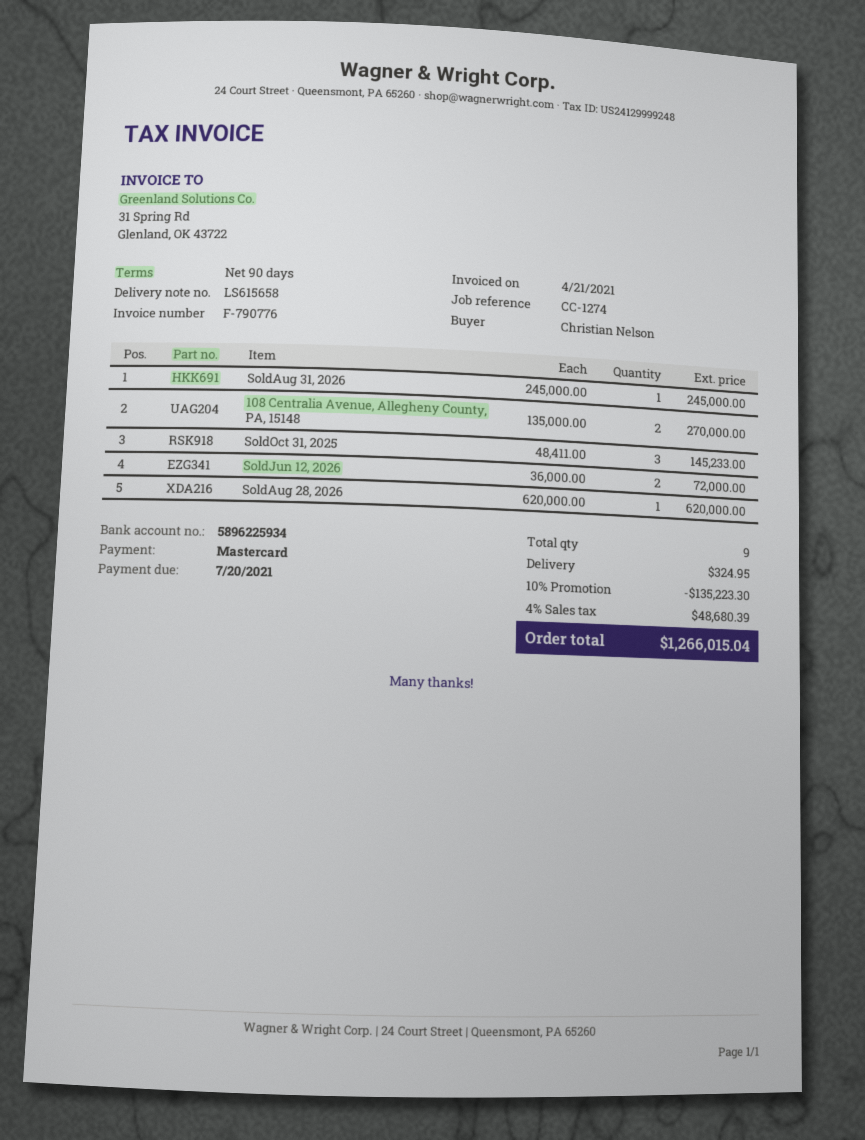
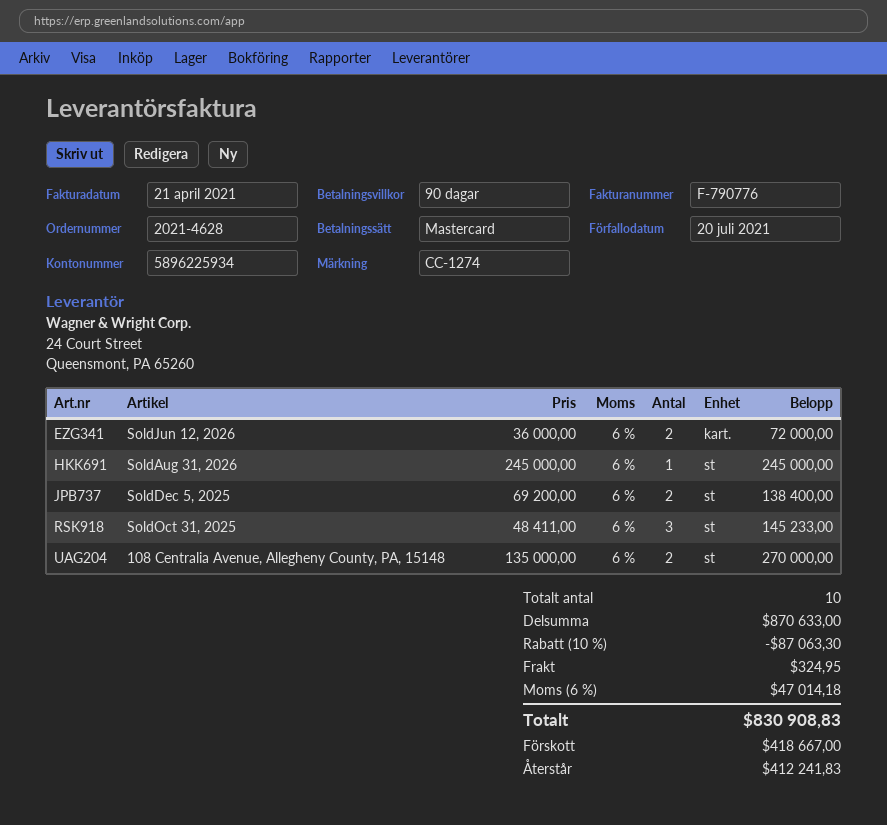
SoldAug 28, 2026: 1 x 620000.00 = 620000.00 -> none
SoldDec 5, 2025: none -> 2 x 69200.00 = 138400.00
total quantity: 9 -> 10
discount: 10% = 135223.30 -> 10% = 87063.30
tax: 4% = 48680.39 -> 6% = 47014.18
total: 1266015.04 -> 830908.83

